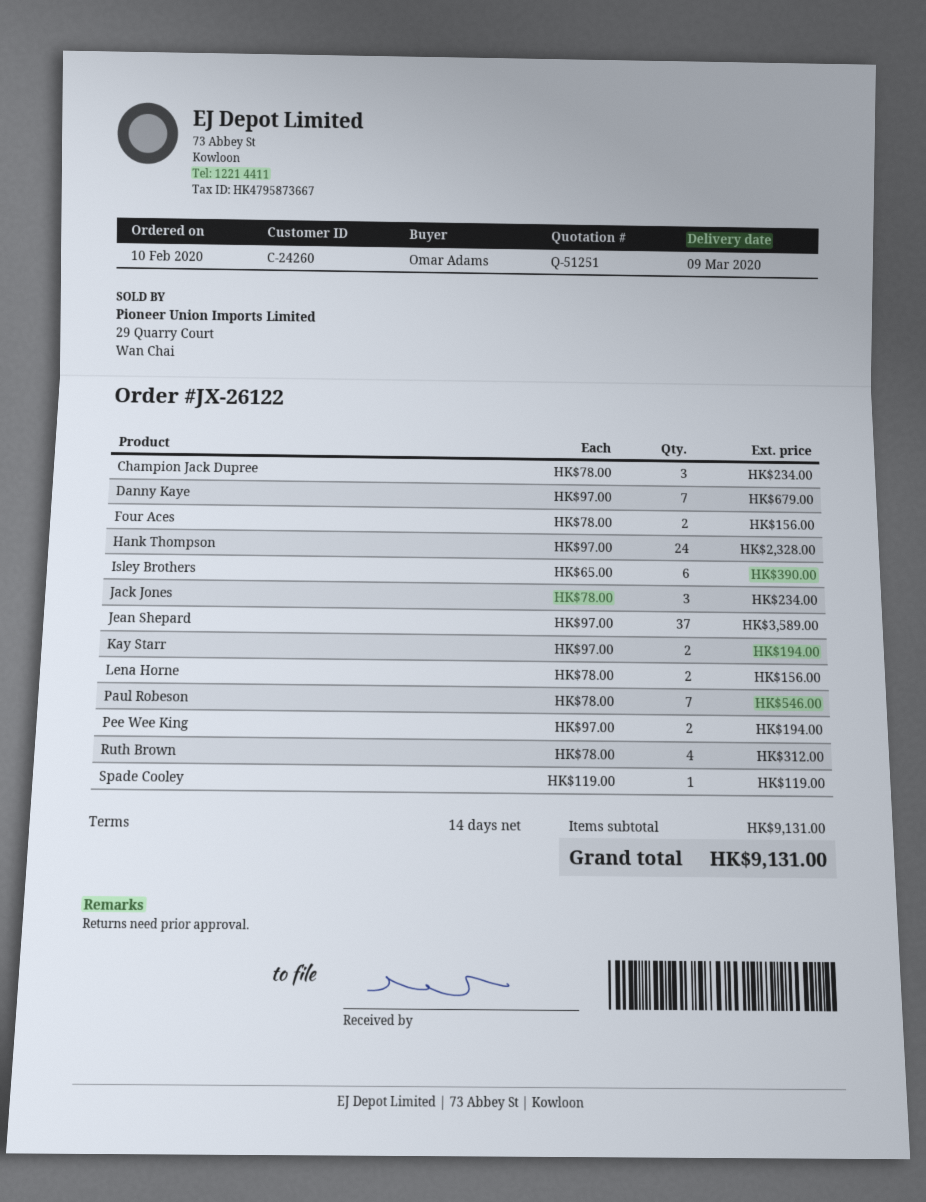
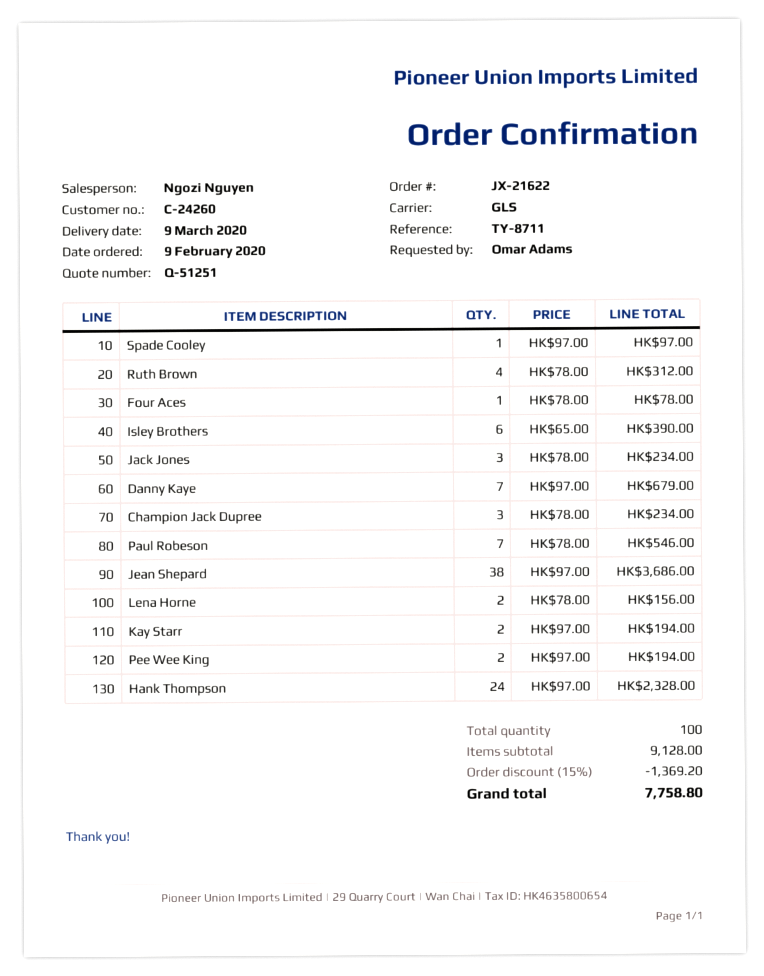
order number: JX-26122 -> JX-21622
order date: 2020-02-10 -> 2020-02-09
Four Aces: 2 x 78.00 = 156.00 -> 1 x 78.00 = 78.00
Jean Shepard: 37 x 97.00 = 3589.00 -> 38 x 97.00 = 3686.00
Spade Cooley: 1 x 119.00 = 119.00 -> 1 x 97.00 = 97.00
subtotal: 9131.00 -> 9128.00
discount: none -> 15% = 1369.20
total: 9131.00 -> 7758.80

